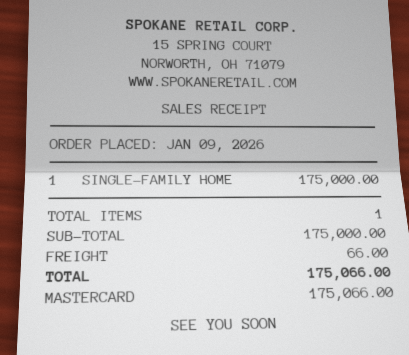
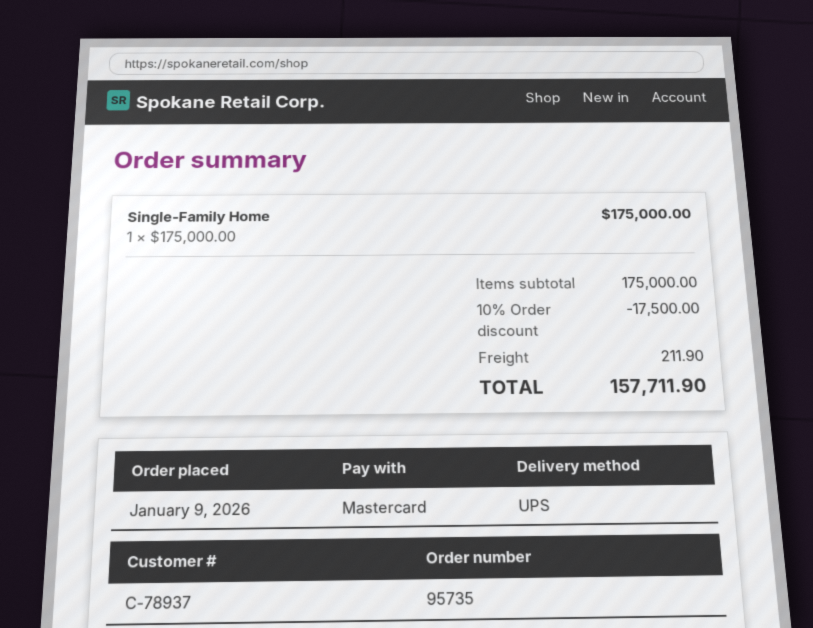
discount: none -> 10% = 17500.00
shipping: 66.00 -> 211.90
total: 175066.00 -> 157711.90

